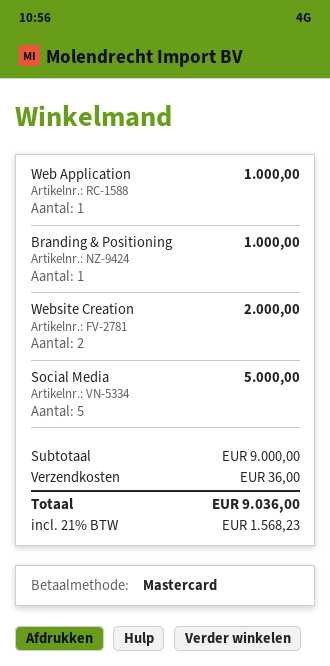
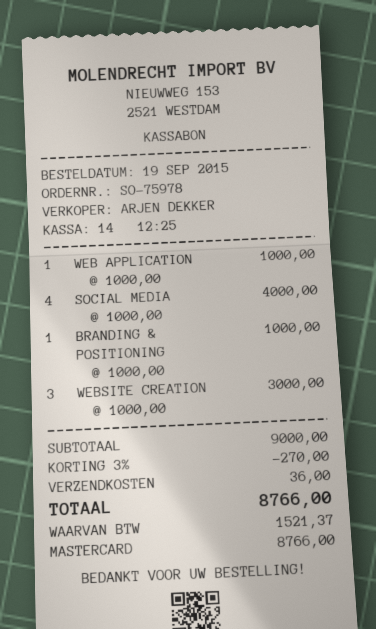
Website Creation: 2 for 2000.00 -> 3 for 3000.00
Social Media: 5 for 5000.00 -> 4 for 4000.00
discount: none -> 3% = 270.00
tax: 1568.23 -> 1521.37
total: 9036.00 -> 8766.00

